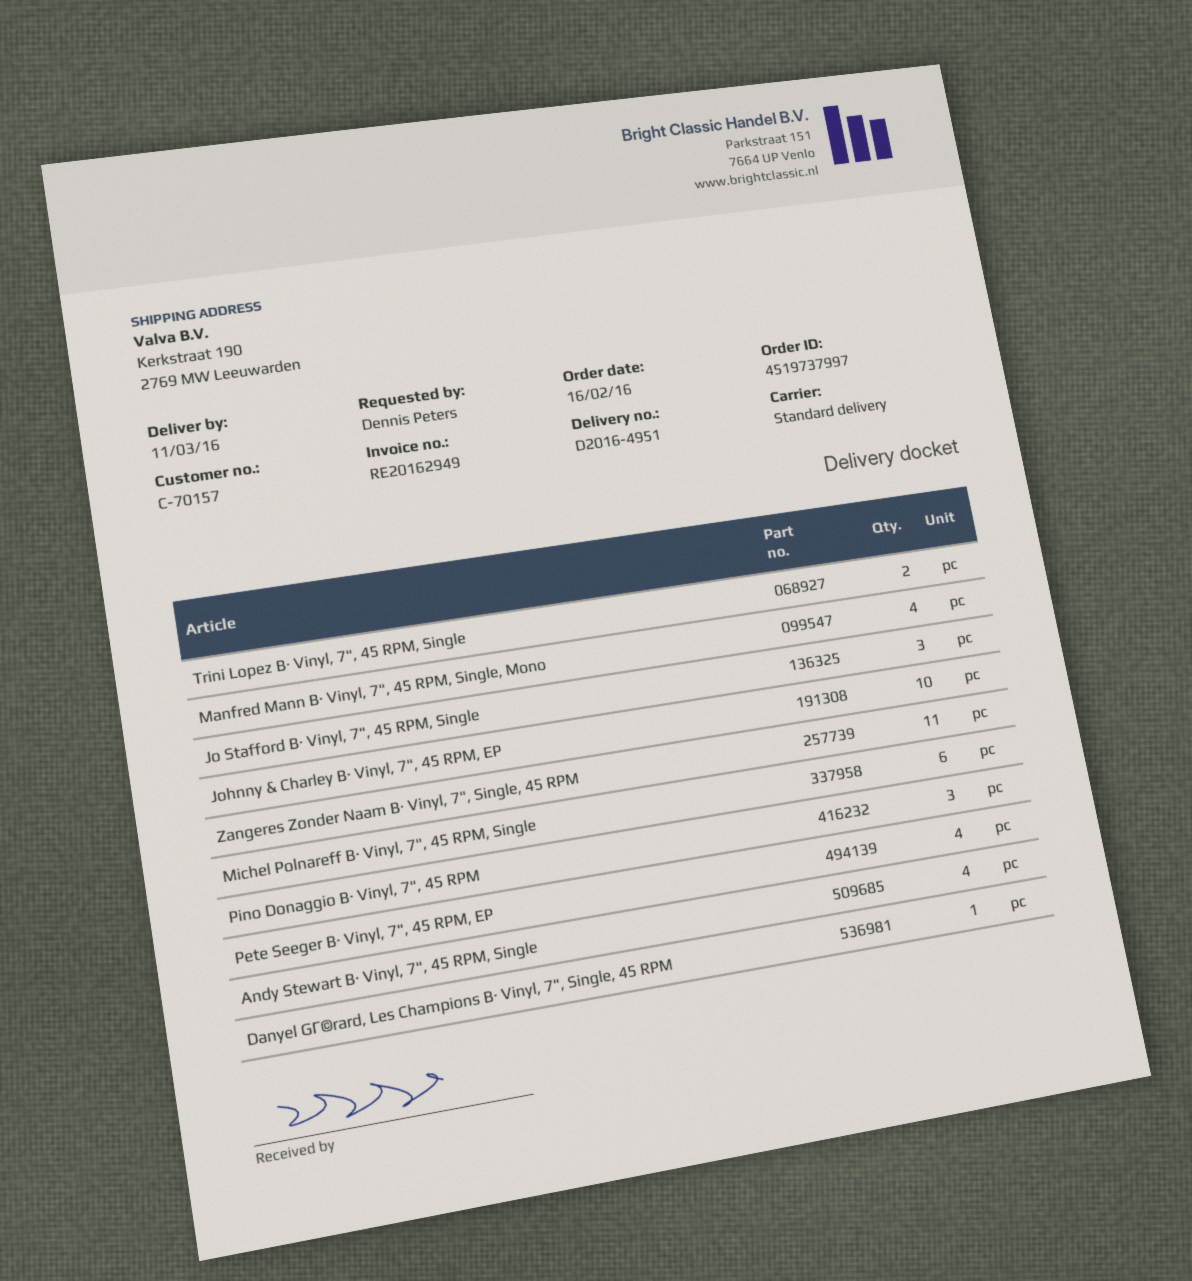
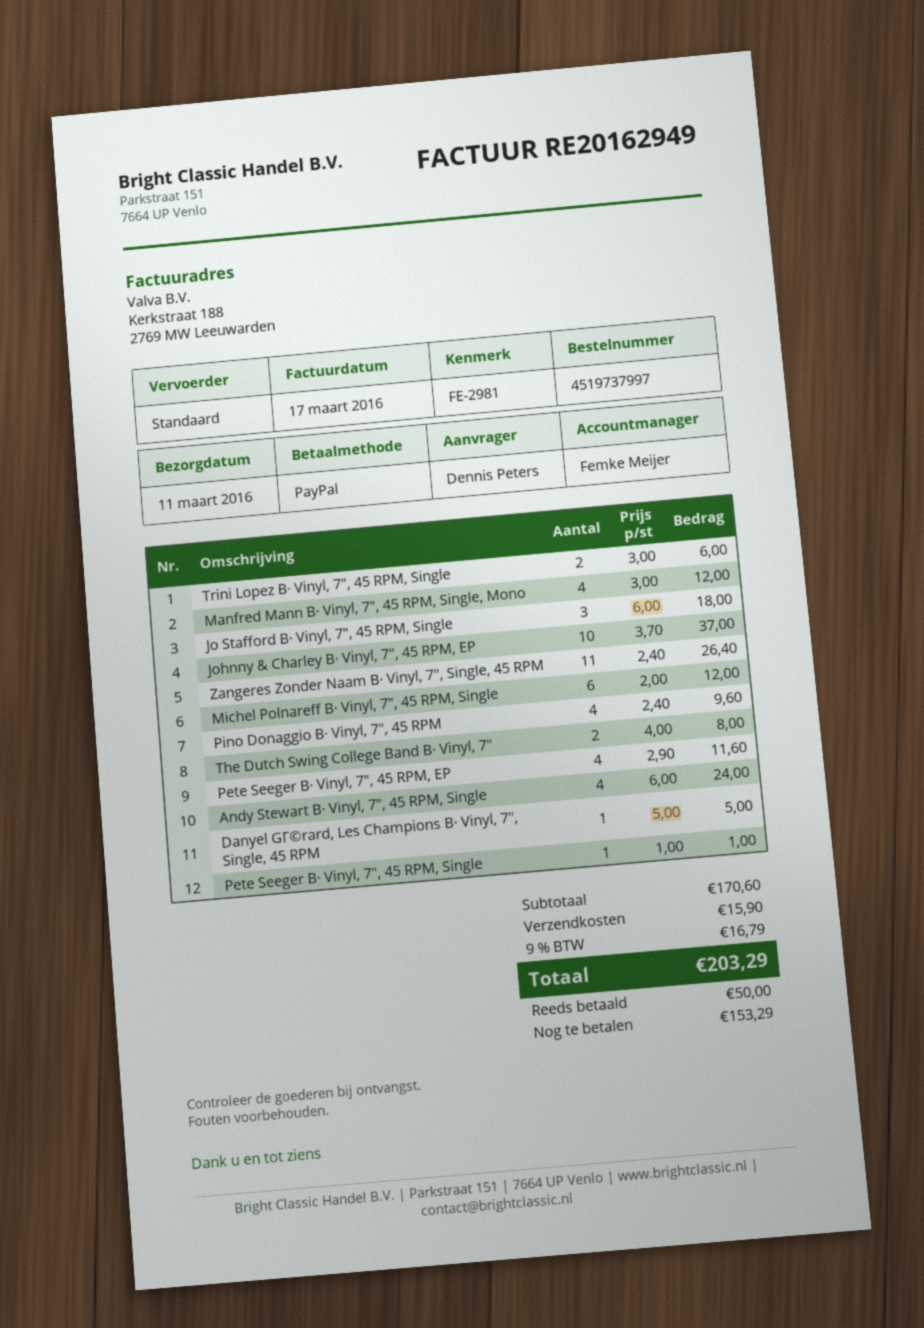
Pino Donaggio Β· Vinyl, 7", 45 RPM: 3 -> 4
The Dutch Swing College Band Β· Vinyl, 7": none -> 2
Pete Seeger Β· Vinyl, 7", 45 RPM, Single: none -> 1

